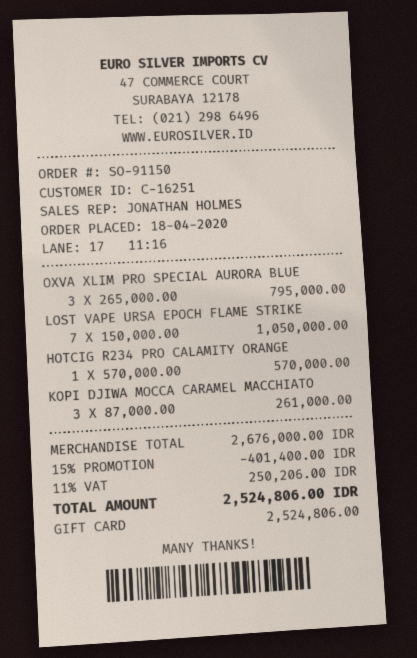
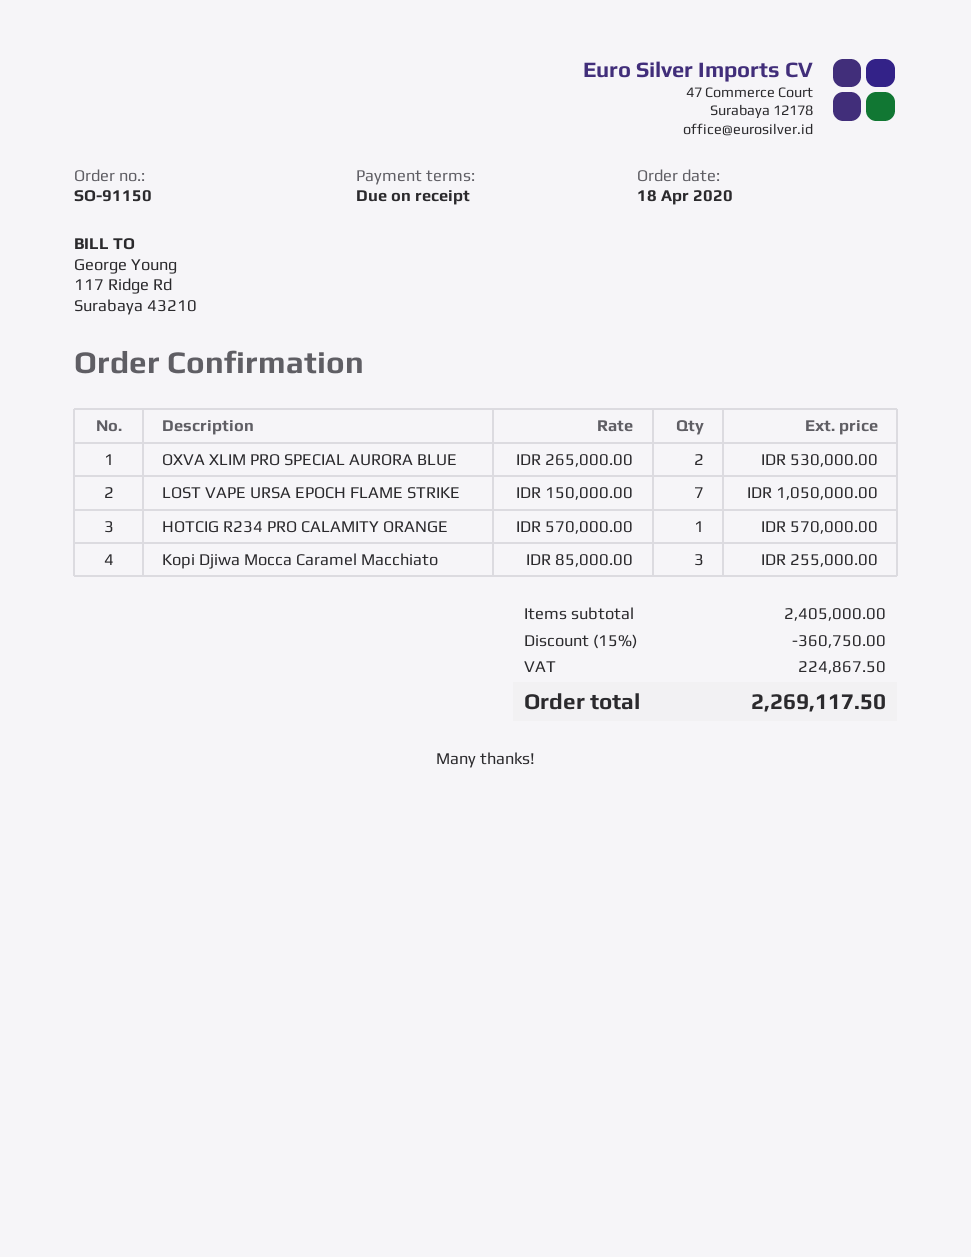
OXVA XLIM PRO SPECIAL AURORA BLUE: 3 x 265000.00 = 795000.00 -> 2 x 265000.00 = 530000.00
KOPI DJIWA MOCCA CARAMEL MACCHIATO: 3 x 87000.00 = 261000.00 -> 3 x 85000.00 = 255000.00
subtotal: 2676000.00 -> 2405000.00
discount: 15% = 401400.00 -> 15% = 360750.00
tax: 250206.00 -> 224867.50
total: 2524806.00 -> 2269117.50

